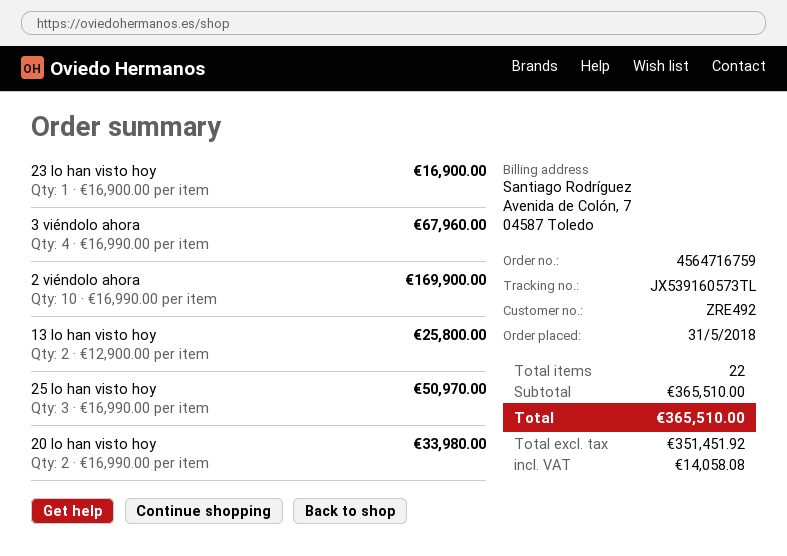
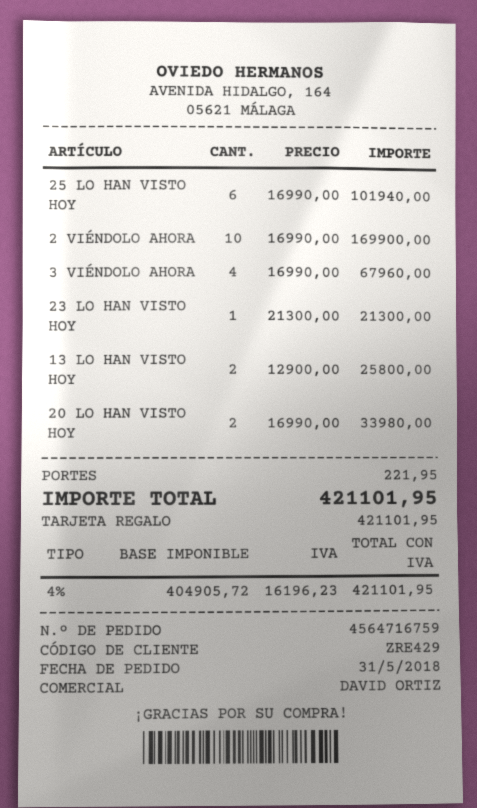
customer number: ZRE492 -> ZRE429
23 lo han visto hoy: 1 x 16900.00 = 16900.00 -> 1 x 21300.00 = 21300.00
25 lo han visto hoy: 3 x 16990.00 = 50970.00 -> 6 x 16990.00 = 101940.00
shipping: none -> 221.95
net: 351451.92 -> 404905.72
tax: 14058.08 -> 16196.23
total: 365510.00 -> 421101.95

